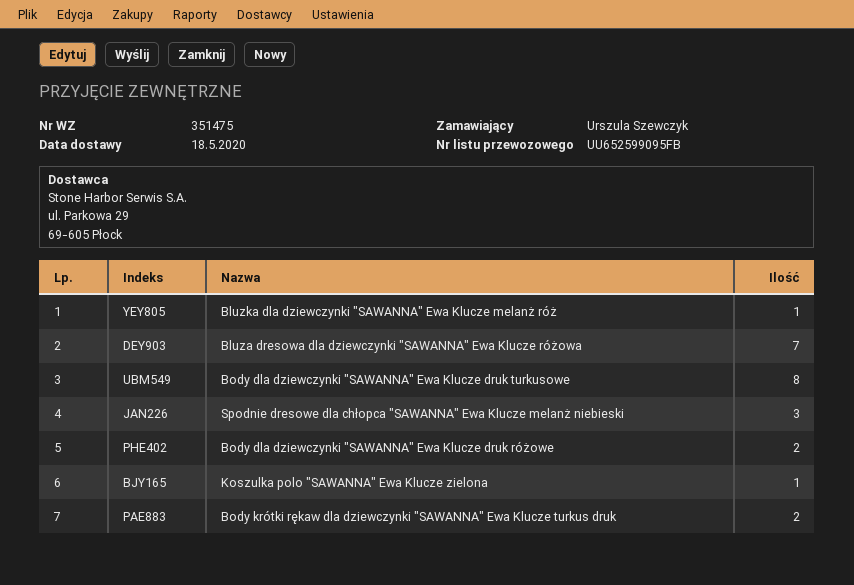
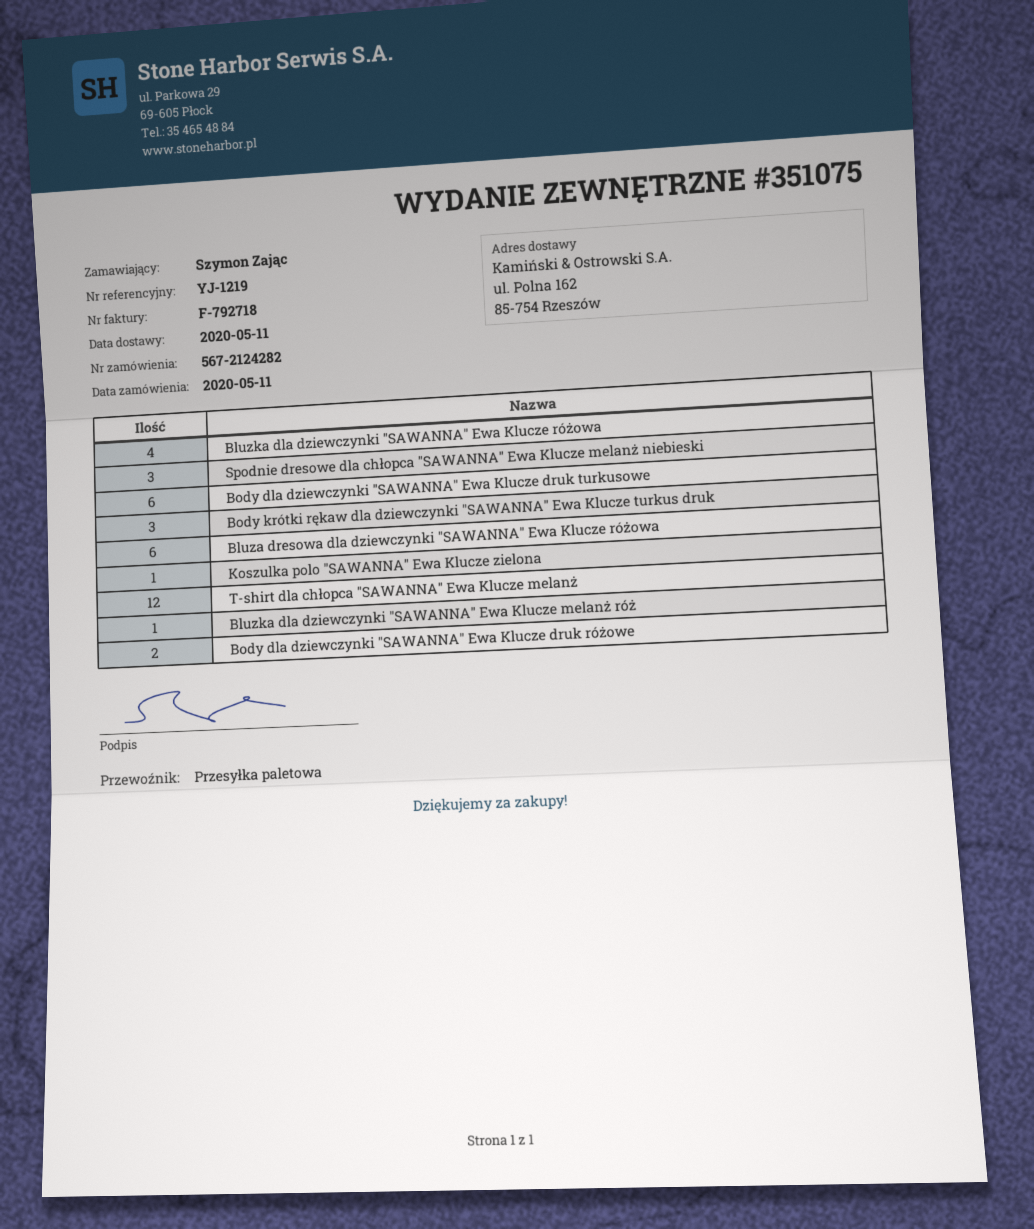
delivery note number: 351475 -> 351075
delivery date: 2020-05-18 -> 2020-05-11
ordered by: Urszula Szewczyk -> Szymon Zając
Bluza dresowa dla dziewczynki "SAWANNA" Ewa Klucze różowa: 7 -> 6
Body dla dziewczynki "SAWANNA" Ewa Klucze druk turkusowe: 8 -> 6
Body krótki rękaw dla dziewczynki "SAWANNA" Ewa Klucze turkus druk: 2 -> 3
Bluzka dla dziewczynki "SAWANNA" Ewa Klucze różowa: none -> 4
T-shirt dla chłopca "SAWANNA" Ewa Klucze melanż: none -> 12

